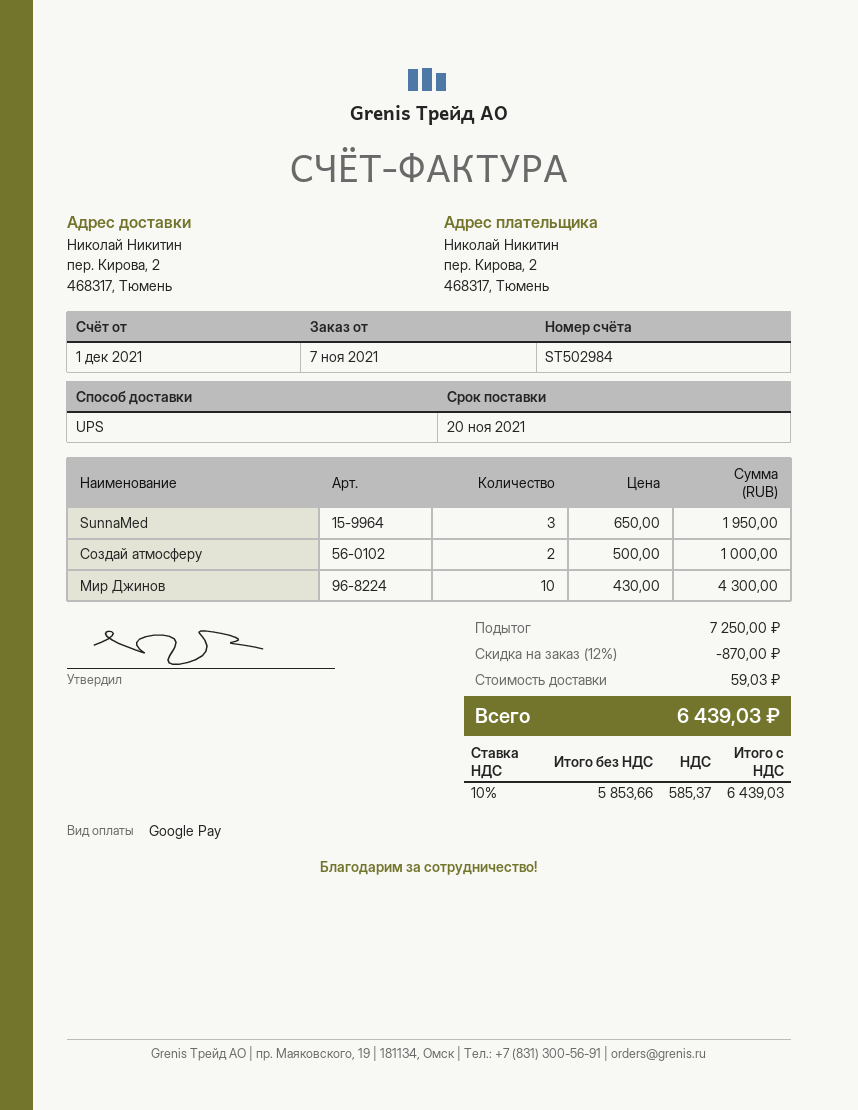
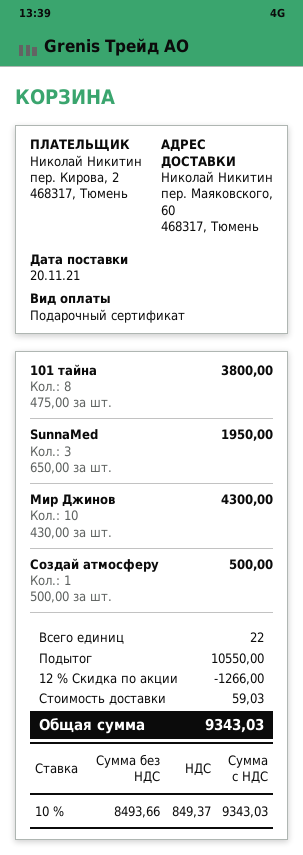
payment method: Google Pay -> gift card
ship to: пер. Кирова, 2, 468317, Тюмень -> пер. Маяковского, 60, 468317, Тюмень
Создай атмосферу: 2 x 500.00 = 1000.00 -> 1 x 500.00 = 500.00
101 тайна: none -> 8 x 475.00 = 3800.00
subtotal: 7250.00 -> 10550.00
discount: 12% = 870.00 -> 12% = 1266.00
net: 5853.66 -> 8493.66
tax: 10% = 585.37 -> 10% = 849.37
total: 6439.03 -> 9343.03

